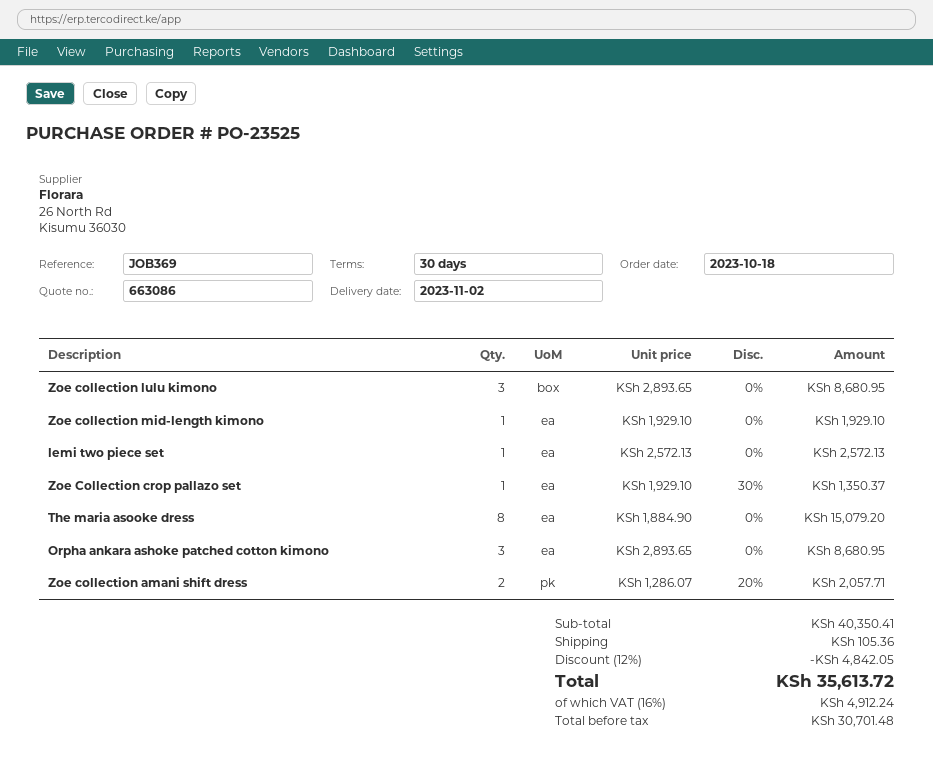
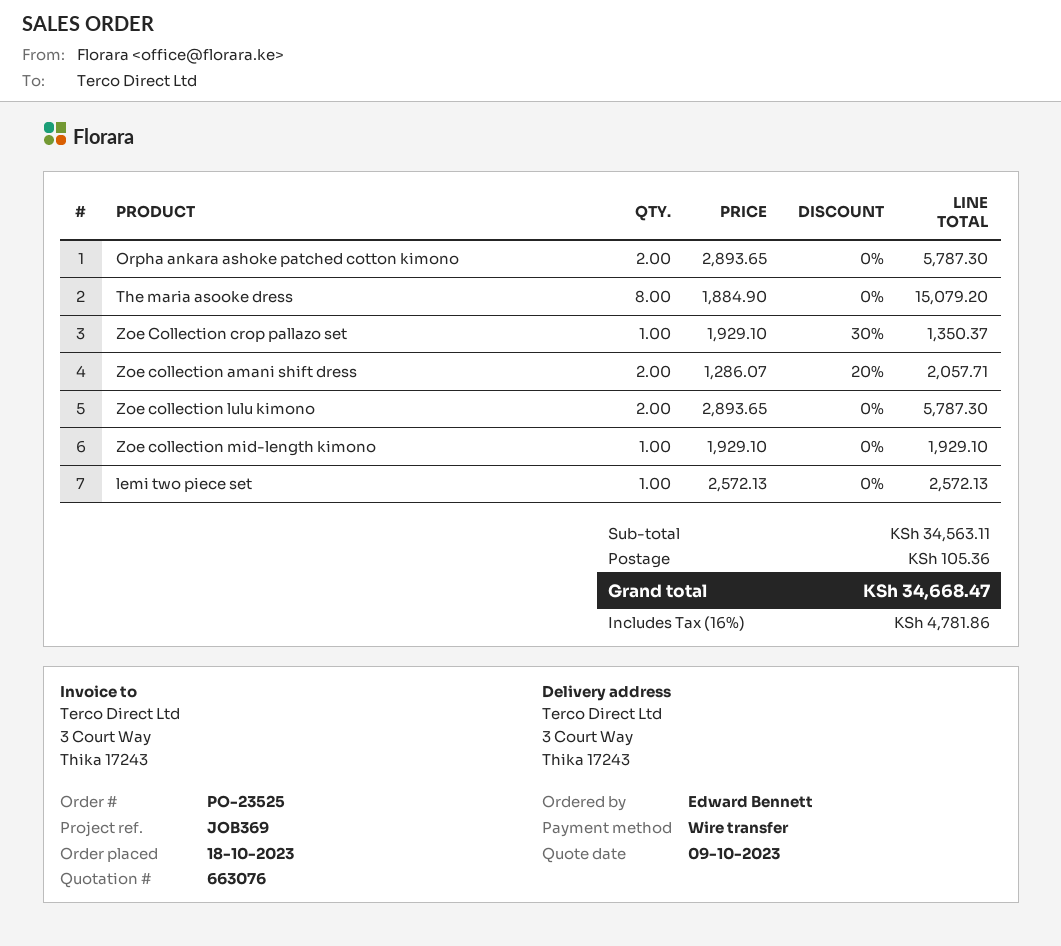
quote number: 663086 -> 663076
Zoe collection lulu kimono: 3 x 2893.65 = 8680.95 -> 2 x 2893.65 = 5787.30
Orpha ankara ashoke patched cotton kimono: 3 x 2893.65 = 8680.95 -> 2 x 2893.65 = 5787.30
subtotal: 40350.41 -> 34563.11
discount: 12% = 4842.05 -> none
tax: 16% = 4912.24 -> 16% = 4781.86
total: 35613.72 -> 34668.47

